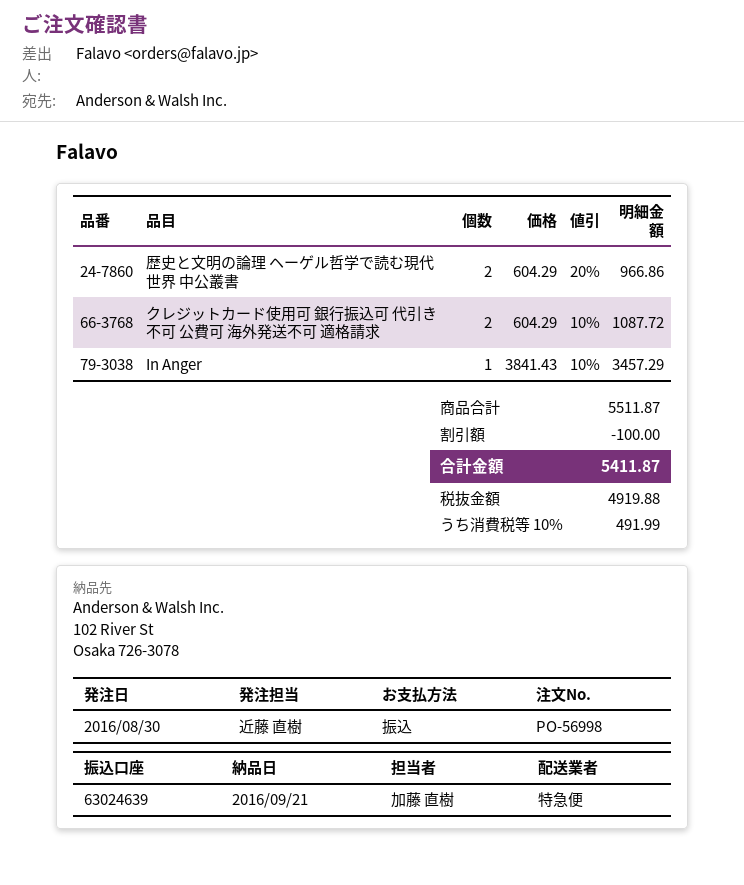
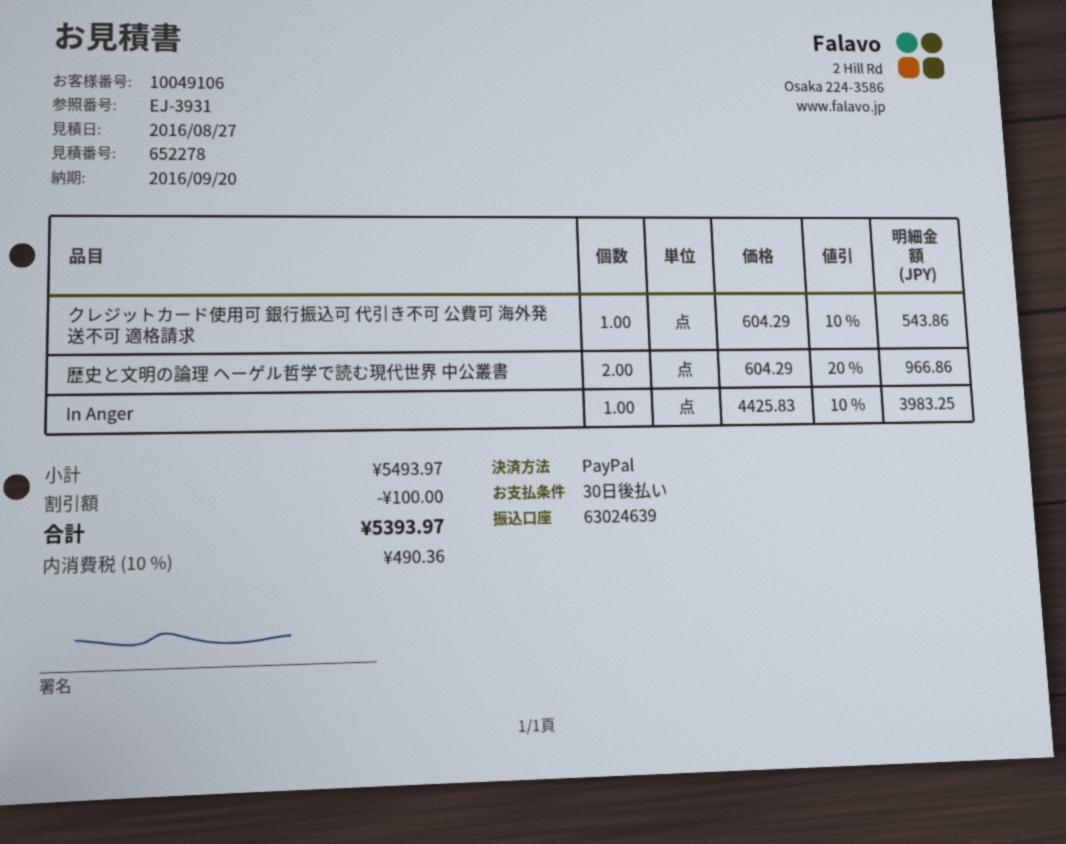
delivery date: 2016-09-21 -> 2016-09-20
payment method: bank transfer -> PayPal
クレジットカード使用可 銀行振込可 代引き不可 公費可 海外発送不可 適格請求: 2 x 604.29 - 10% = 1087.72 -> 1 x 604.29 - 10% = 543.86
In Anger: 1 x 3841.43 - 10% = 3457.29 -> 1 x 4425.83 - 10% = 3983.25
subtotal: 5511.87 -> 5493.97
tax: 10% = 491.99 -> 10% = 490.36
total: 5411.87 -> 5393.97

